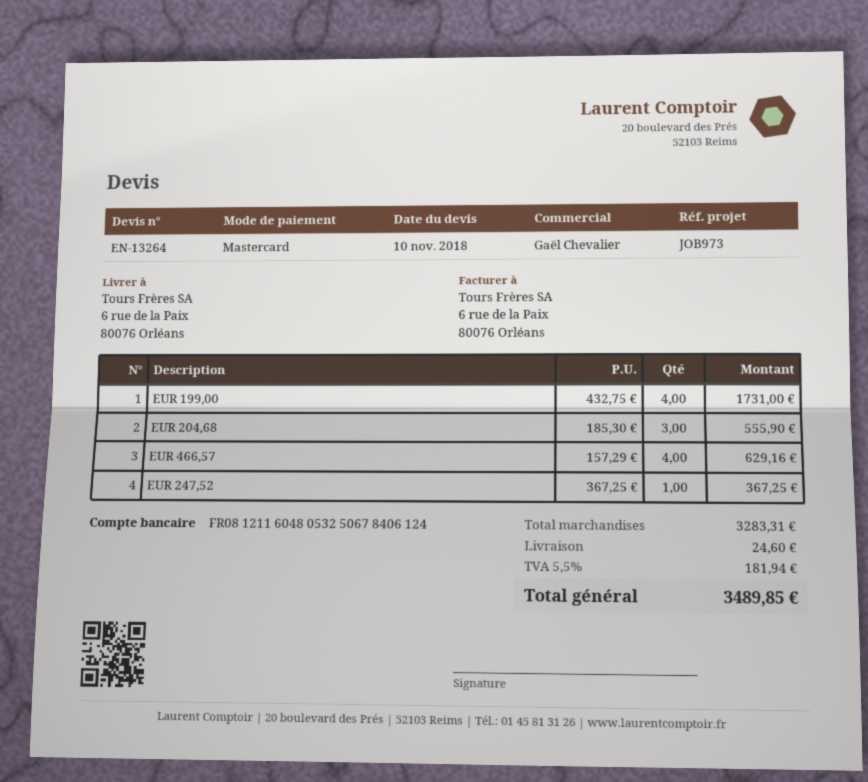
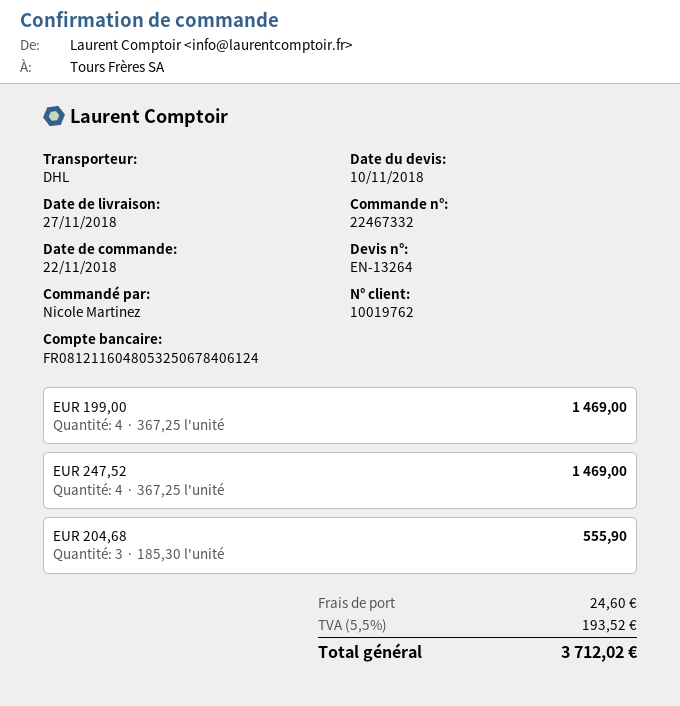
EUR 199,00: 4 x 432.75 = 1731.00 -> 4 x 367.25 = 1469.00
EUR 466,57: 4 x 157.29 = 629.16 -> none
EUR 247,52: 1 x 367.25 = 367.25 -> 4 x 367.25 = 1469.00
tax: 5.5% = 181.94 -> 5.5% = 193.52
total: 3489.85 -> 3712.02

